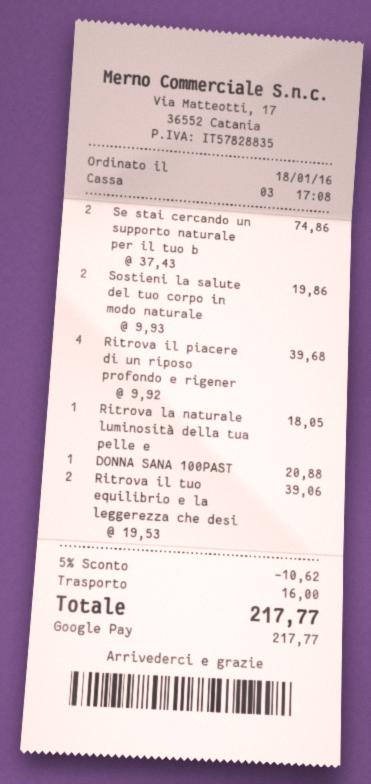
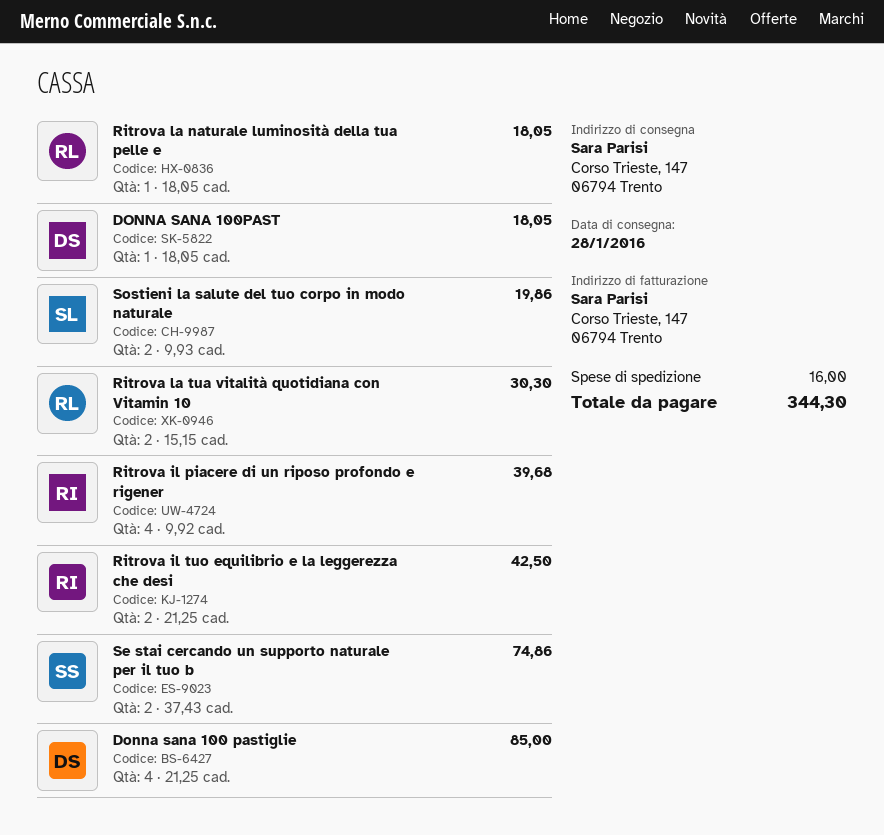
DONNA SANA 100PAST: 1 x 20.88 = 20.88 -> 1 x 18.05 = 18.05
Ritrova il tuo equilibrio e la leggerezza che desi: 2 x 19.53 = 39.06 -> 2 x 21.25 = 42.50
Ritrova la tua vitalità quotidiana con Vitamin 10: none -> 2 x 15.15 = 30.30
Donna sana 100 pastiglie: none -> 4 x 21.25 = 85.00
discount: 5% = 10.62 -> none
total: 217.77 -> 344.30

